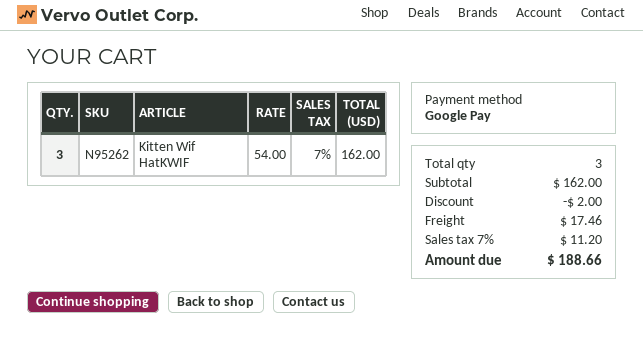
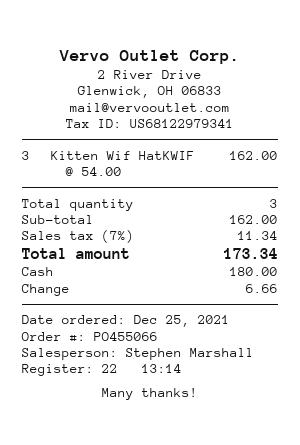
payment method: Google Pay -> cash
discount: 2.00 -> none
shipping: 17.46 -> none
tax: 7% = 11.20 -> 7% = 11.34
total: 188.66 -> 173.34

